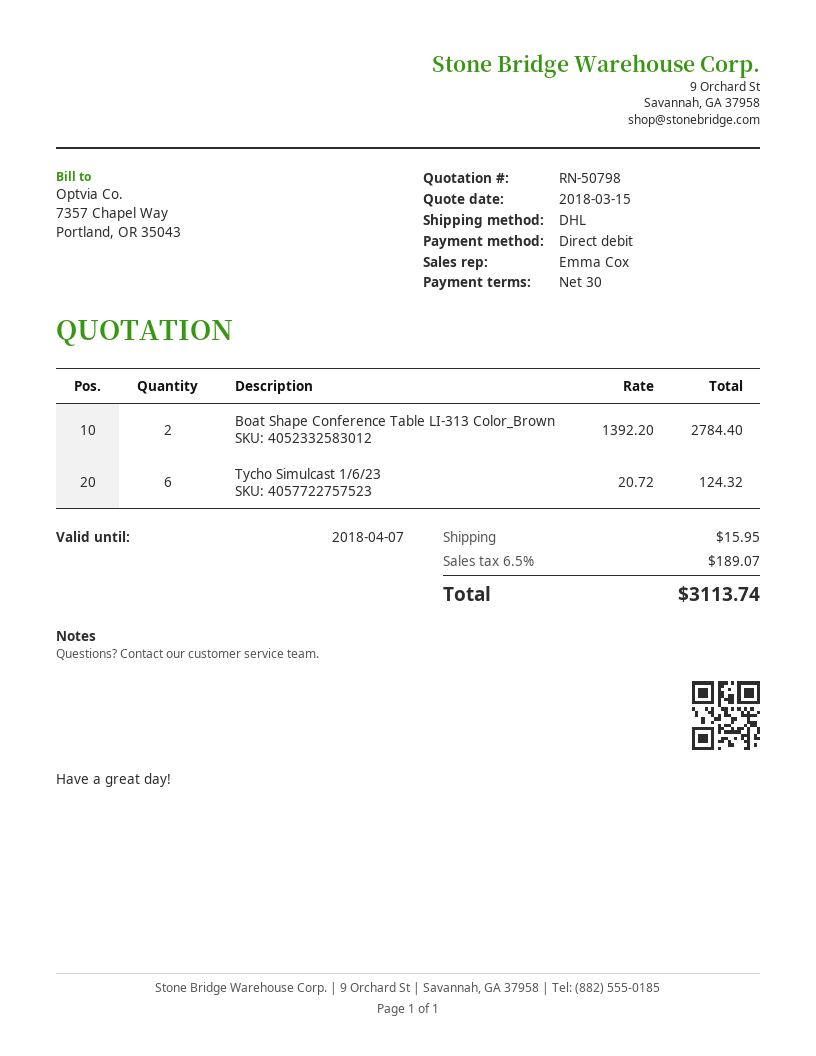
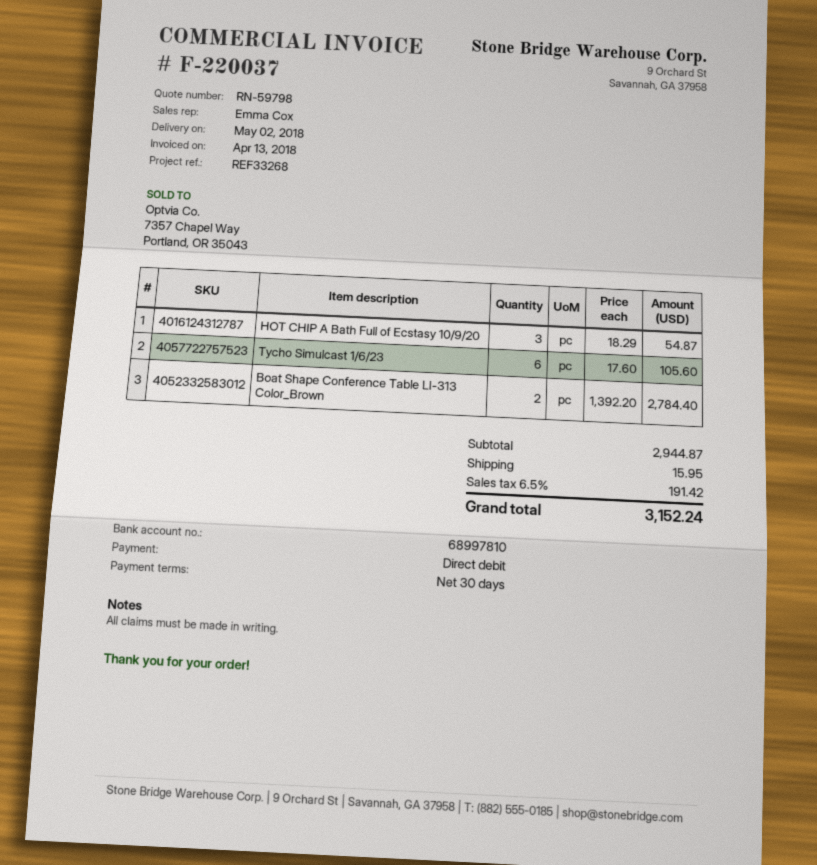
quote number: RN-50798 -> RN-59798
Tycho Simulcast 1/6/23: 6 x 20.72 = 124.32 -> 6 x 17.60 = 105.60
HOT CHIP A Bath Full of Ecstasy 10/9/20: none -> 3 x 18.29 = 54.87
tax: 6.5% = 189.07 -> 6.5% = 191.42
total: 3113.74 -> 3152.24

